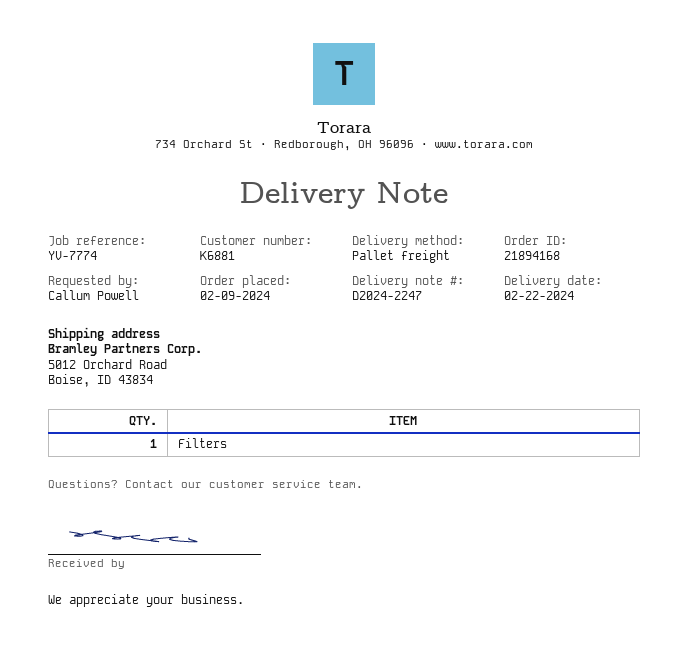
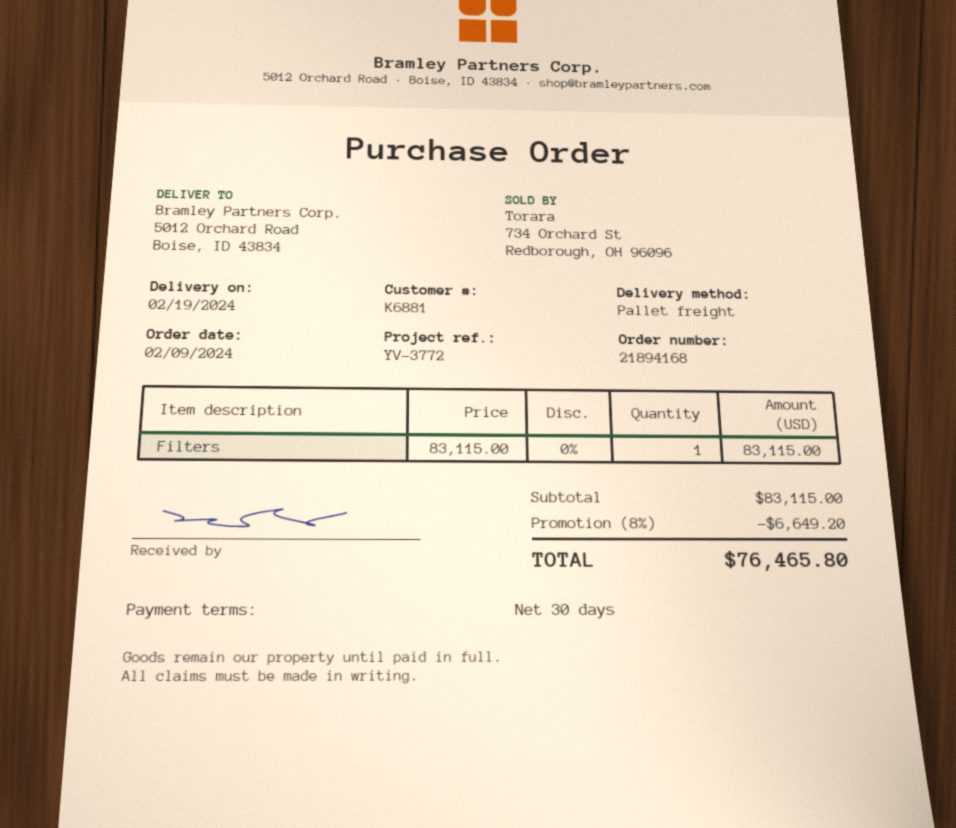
delivery date: 2024-02-22 -> 2024-02-19
reference: YV-7774 -> YV-3772

